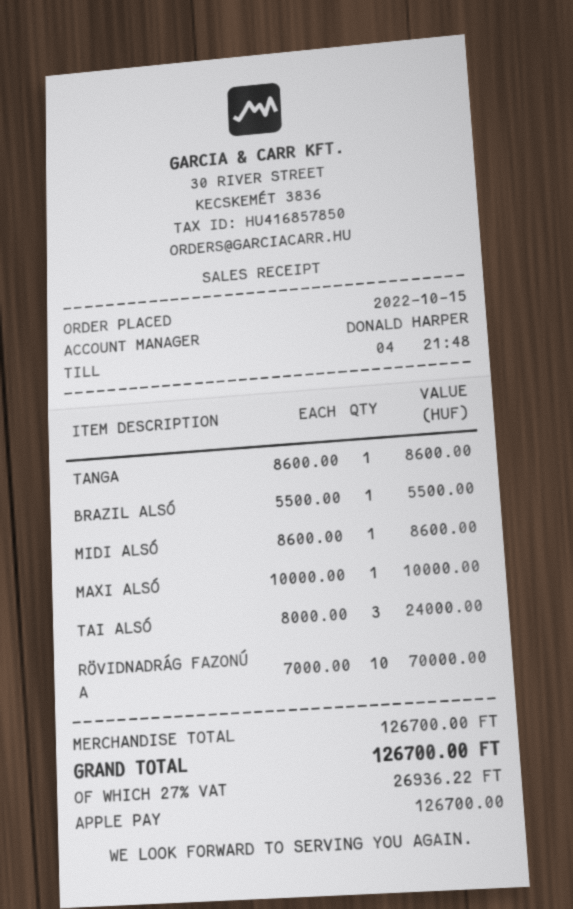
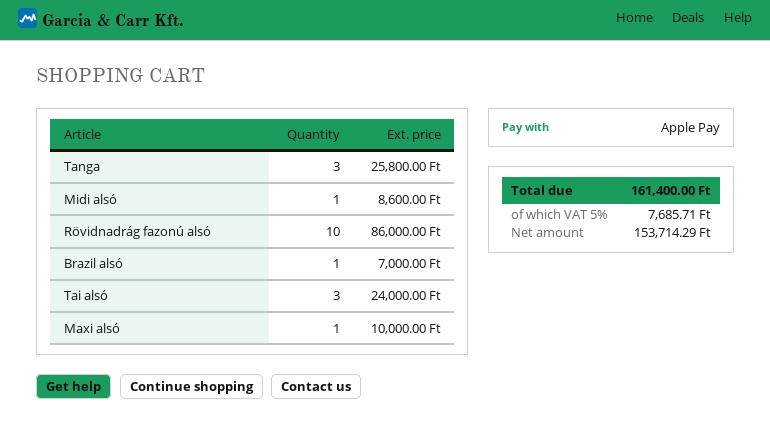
TANGA: 1 for 8600.00 -> 3 for 25800.00
BRAZIL ALSÓ: 1 for 5500.00 -> 1 for 7000.00
RÖVIDNADRÁG FAZONÚ A: 10 for 70000.00 -> 10 for 86000.00
tax: 27% = 26936.22 -> 5% = 7685.71
total: 126700.00 -> 161400.00

